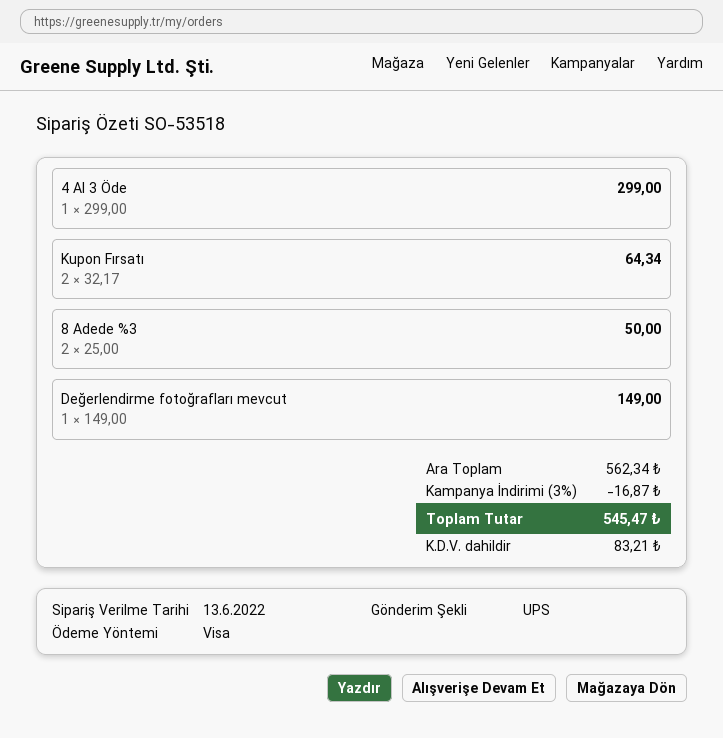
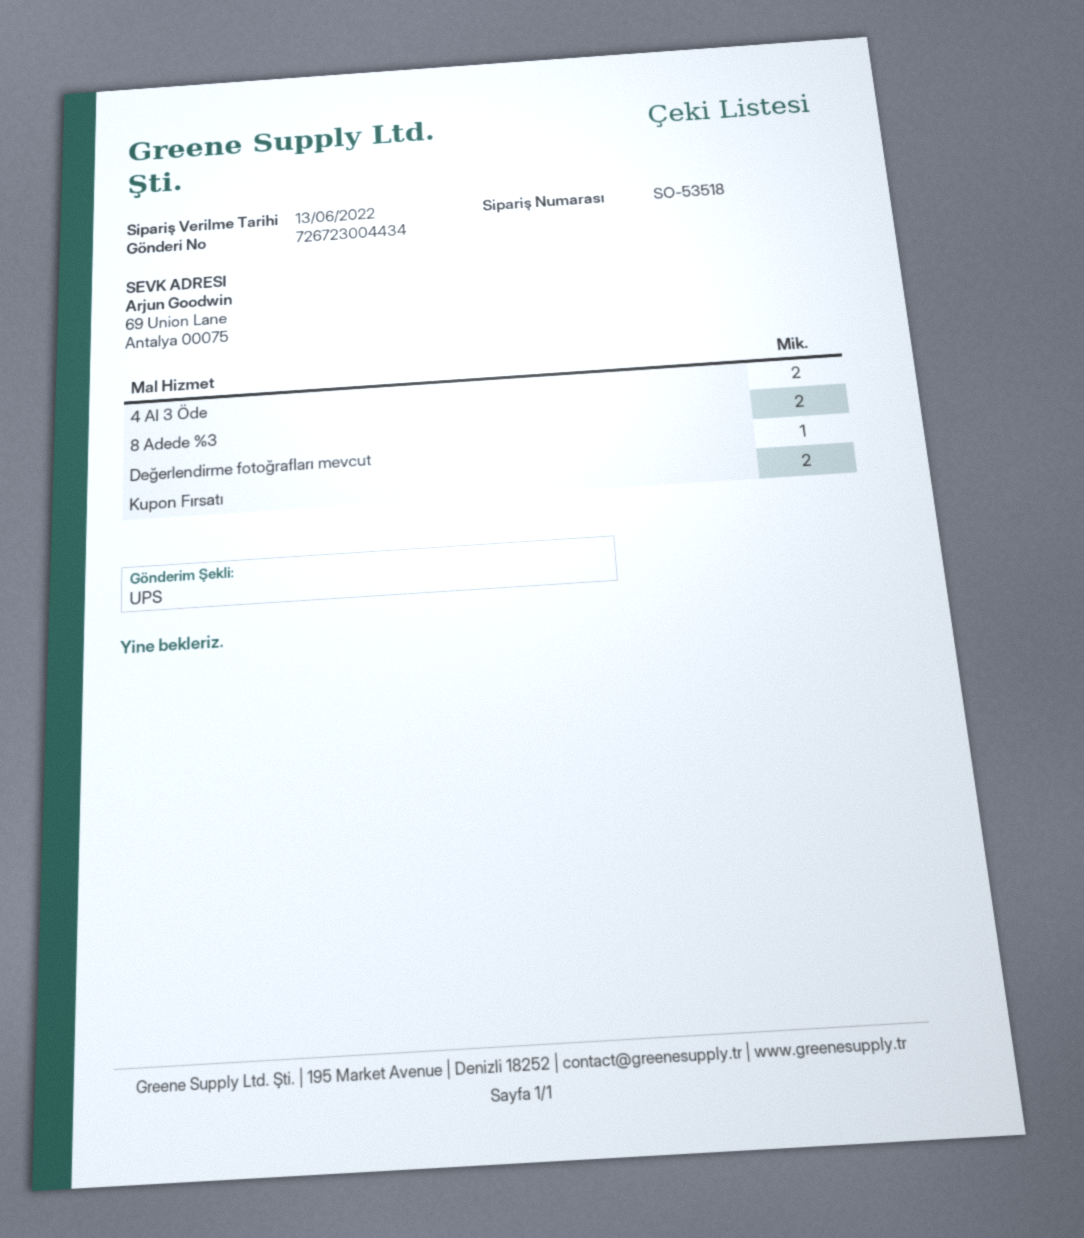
4 Al 3 Öde: 1 -> 2

